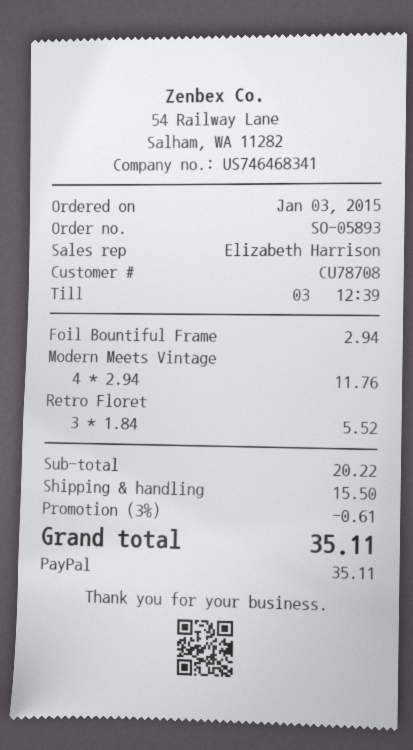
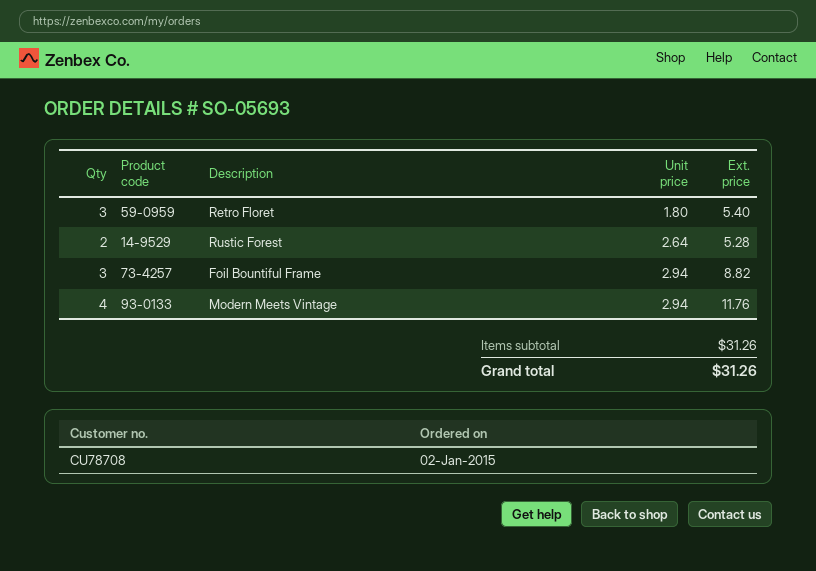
order number: SO-05893 -> SO-05693
order date: 2015-01-03 -> 2015-01-02
Foil Bountiful Frame: 1 x 2.94 = 2.94 -> 3 x 2.94 = 8.82
Retro Floret: 3 x 1.84 = 5.52 -> 3 x 1.80 = 5.40
Rustic Forest: none -> 2 x 2.64 = 5.28
subtotal: 20.22 -> 31.26
discount: 3% = 0.61 -> none
shipping: 15.50 -> none
total: 35.11 -> 31.26

